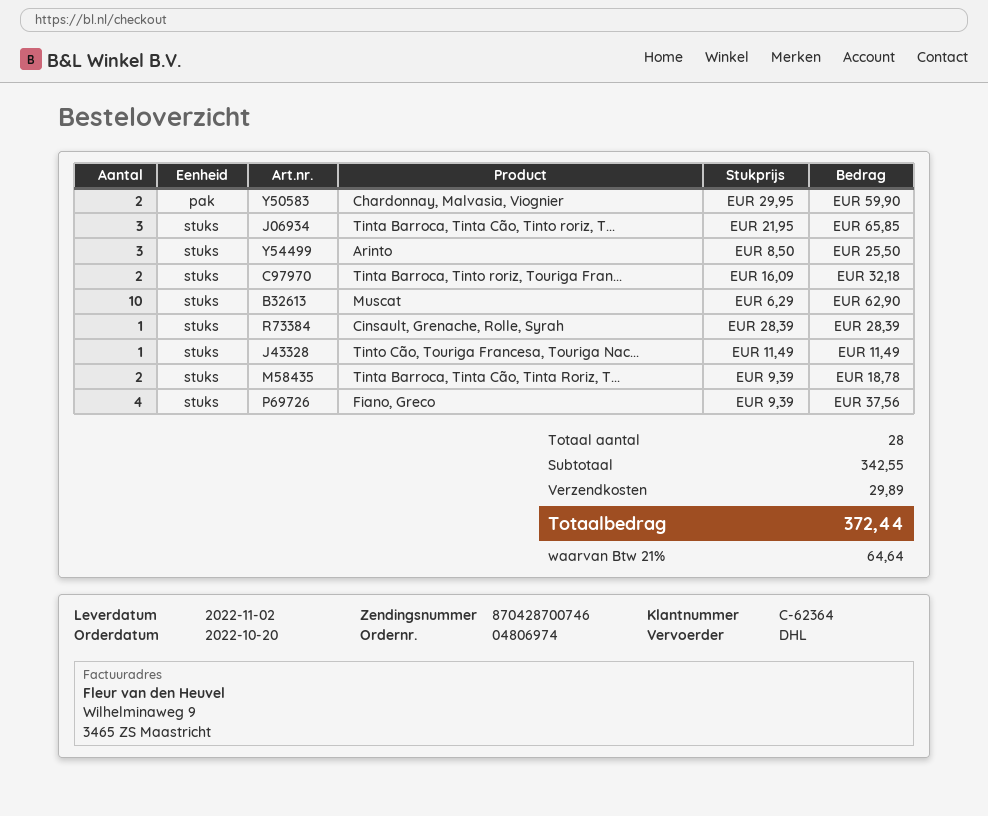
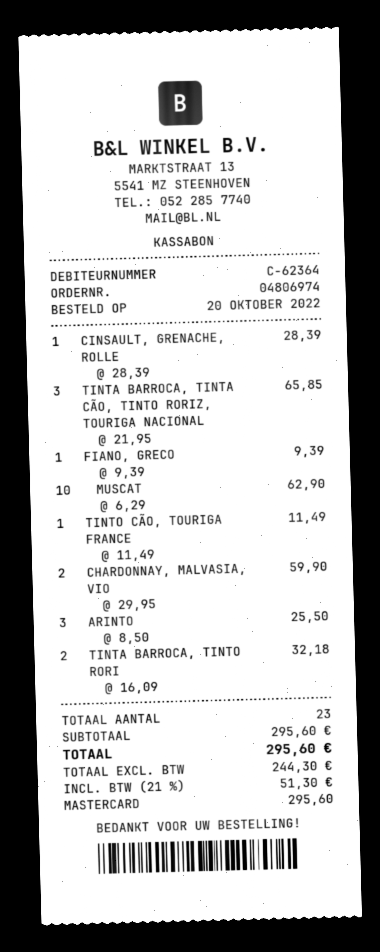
Tinta Barroca, Tinta Cão, Tinta Roriz, T...: 2 x 9.39 = 18.78 -> none
Fiano, Greco: 4 x 9.39 = 37.56 -> 1 x 9.39 = 9.39
total quantity: 28 -> 23
subtotal: 342.55 -> 295.60
shipping: 29.89 -> none
tax: 21% = 64.64 -> 21% = 51.30
total: 372.44 -> 295.60

